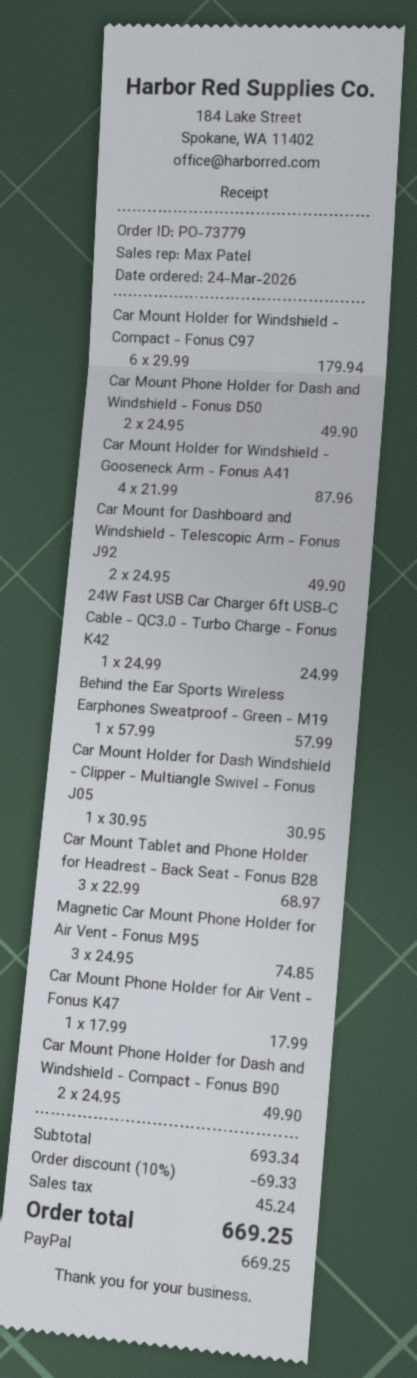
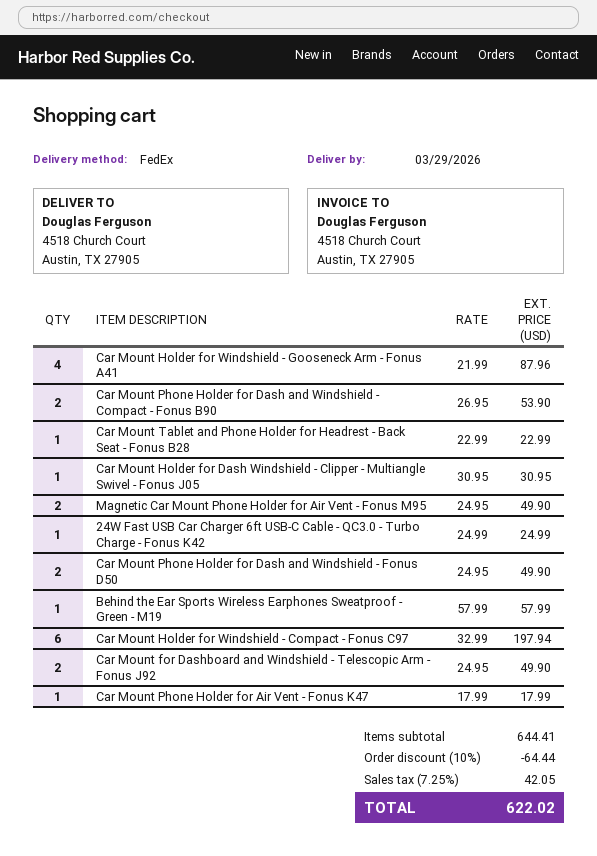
Car Mount Holder for Windshield - Compact - Fonus C97: 6 x 29.99 = 179.94 -> 6 x 32.99 = 197.94
Car Mount Tablet and Phone Holder for Headrest - Back Seat - Fonus B28: 3 x 22.99 = 68.97 -> 1 x 22.99 = 22.99
Magnetic Car Mount Phone Holder for Air Vent - Fonus M95: 3 x 24.95 = 74.85 -> 2 x 24.95 = 49.90
Car Mount Phone Holder for Dash and Windshield - Compact - Fonus B90: 2 x 24.95 = 49.90 -> 2 x 26.95 = 53.90
subtotal: 693.34 -> 644.41
discount: 10% = 69.33 -> 10% = 64.44
tax: 45.24 -> 42.05
total: 669.25 -> 622.02

